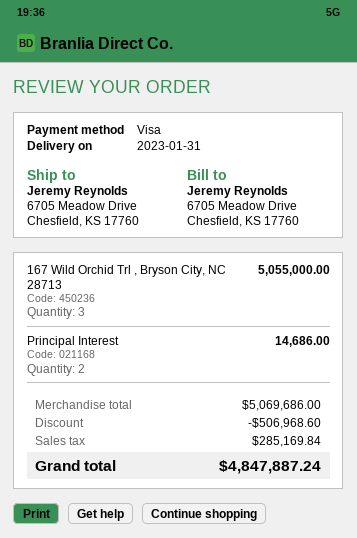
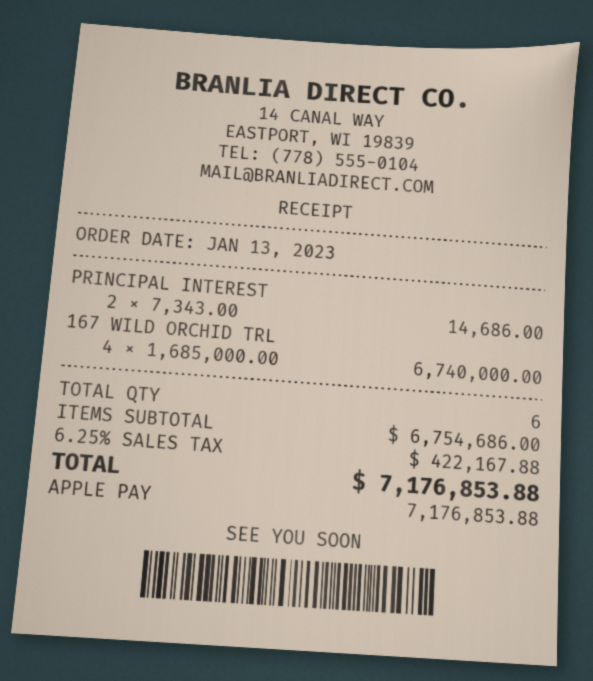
payment method: Visa -> Apple Pay
167 Wild Orchid Trl , Bryson City, NC 28713: 3 for 5055000.00 -> 4 for 6740000.00
subtotal: 5069686.00 -> 6754686.00
discount: 506968.60 -> none
tax: 285169.84 -> 422167.88
total: 4847887.24 -> 7176853.88

